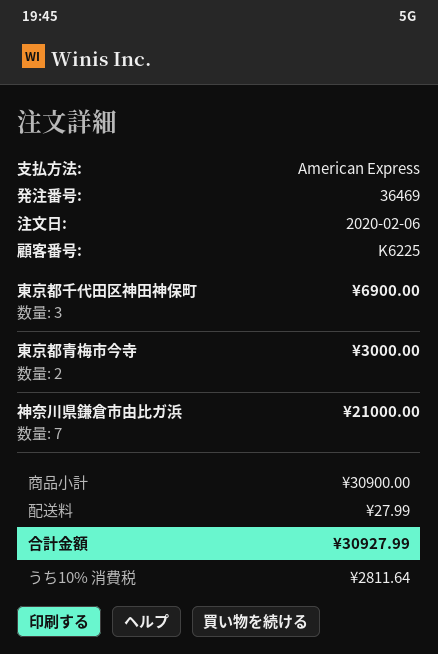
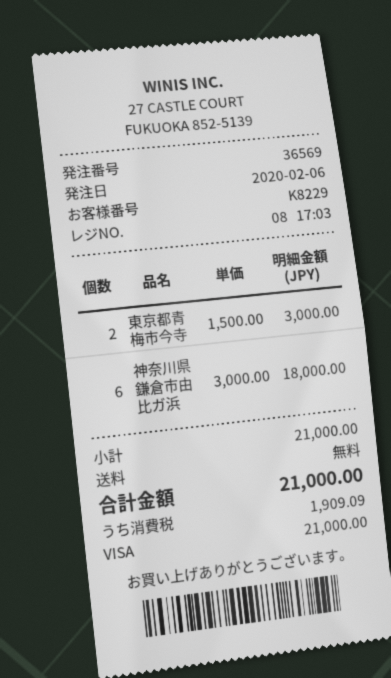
order number: 36469 -> 36569
customer number: K6225 -> K8229
payment method: American Express -> Visa
東京都千代田区神田神保町: 3 for 6900.00 -> none
神奈川県鎌倉市由比ガ浜: 7 for 21000.00 -> 6 for 18000.00
subtotal: 30900.00 -> 21000.00
shipping: 27.99 -> 0.00
tax: 2811.64 -> 1909.09
total: 30927.99 -> 21000.00

